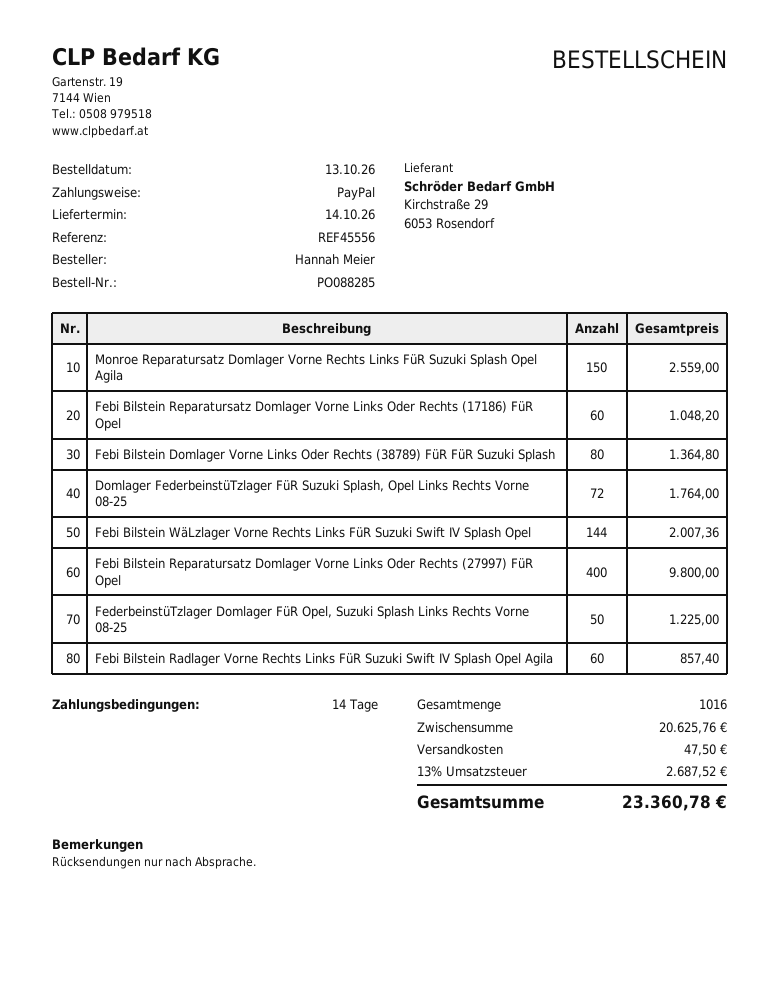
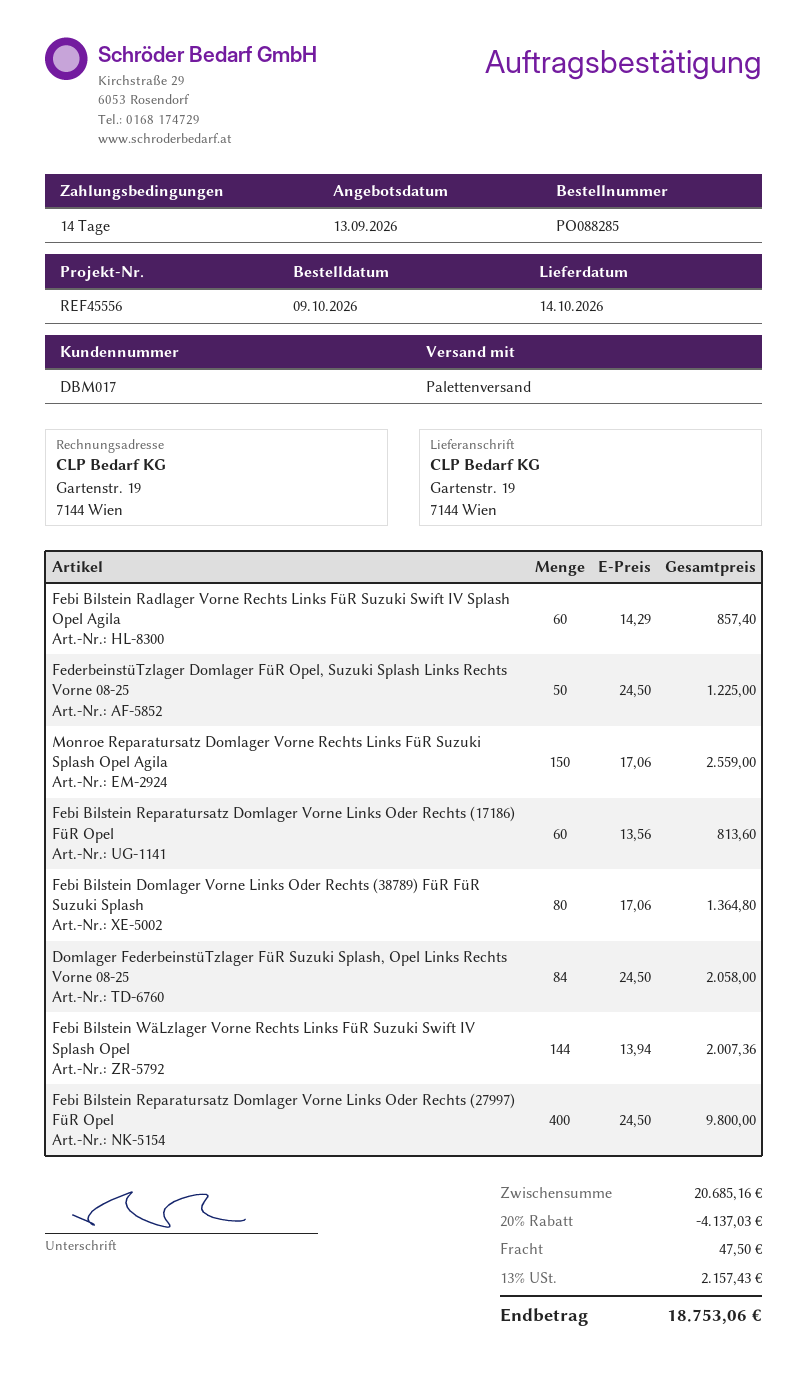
order date: 2026-10-13 -> 2026-10-09
Febi Bilstein Reparatursatz Domlager Vorne Links Oder Rechts (17186) FüR Opel: 60 for 1048.20 -> 60 for 813.60
Domlager FederbeinstüTzlager FüR Suzuki Splash, Opel Links Rechts Vorne 08-25: 72 for 1764.00 -> 84 for 2058.00
subtotal: 20625.76 -> 20685.16
discount: none -> 20% = 4137.03
tax: 13% = 2687.52 -> 13% = 2157.43
total: 23360.78 -> 18753.06

